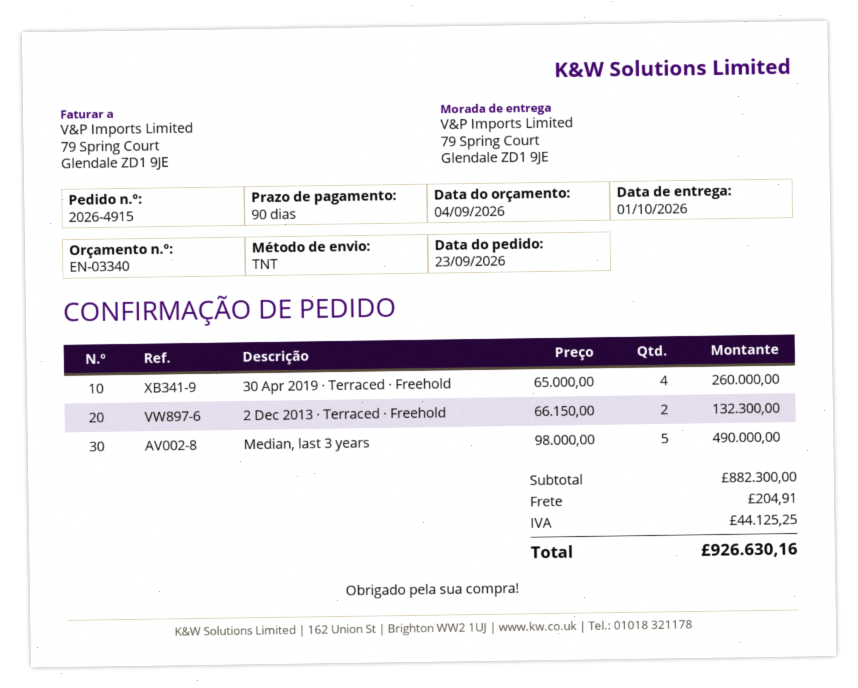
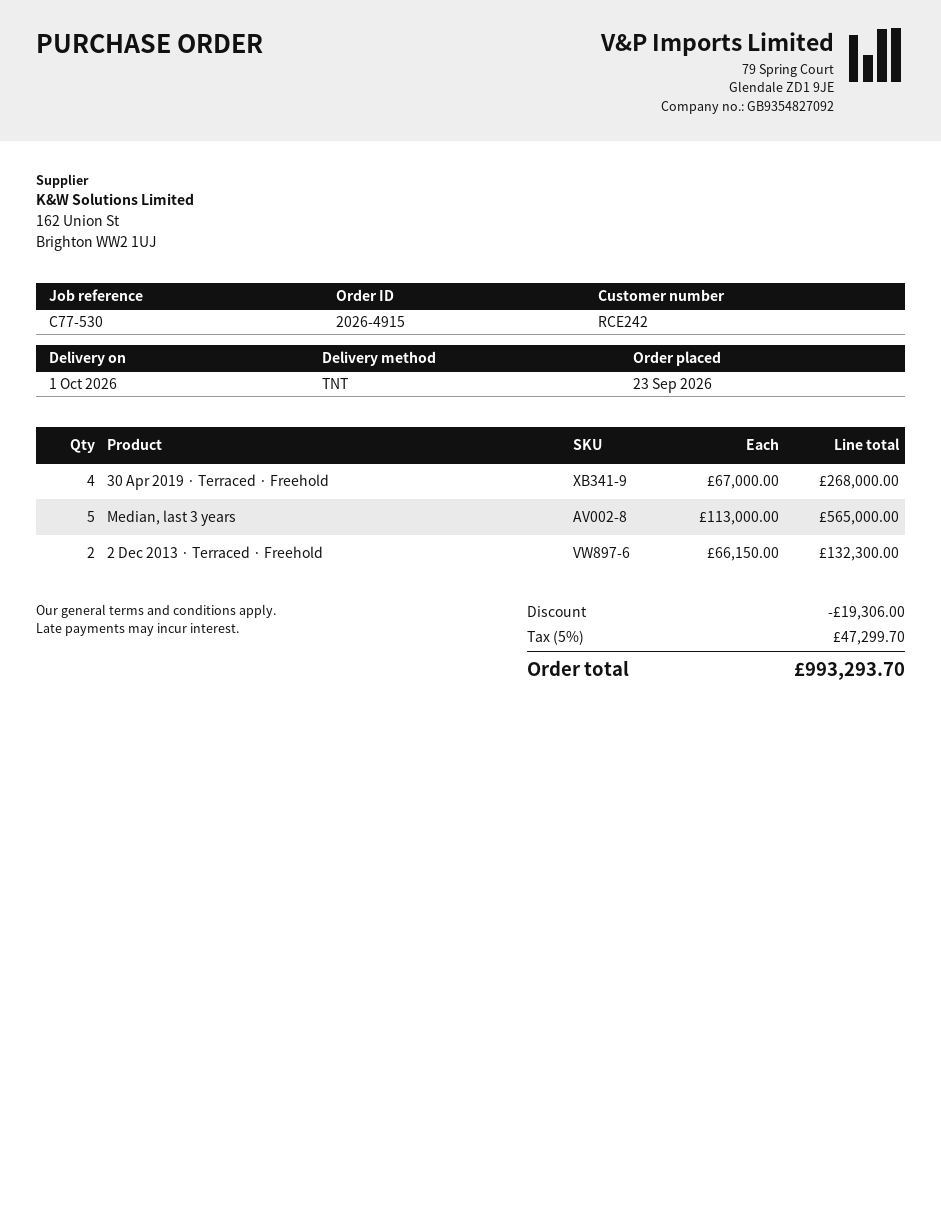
30 Apr 2019 · Terraced · Freehold: 4 x 65000.00 = 260000.00 -> 4 x 67000.00 = 268000.00
Median, last 3 years: 5 x 98000.00 = 490000.00 -> 5 x 113000.00 = 565000.00
discount: none -> 19306.00
shipping: 204.91 -> none
tax: 44125.25 -> 47299.70
total: 926630.16 -> 993293.70

